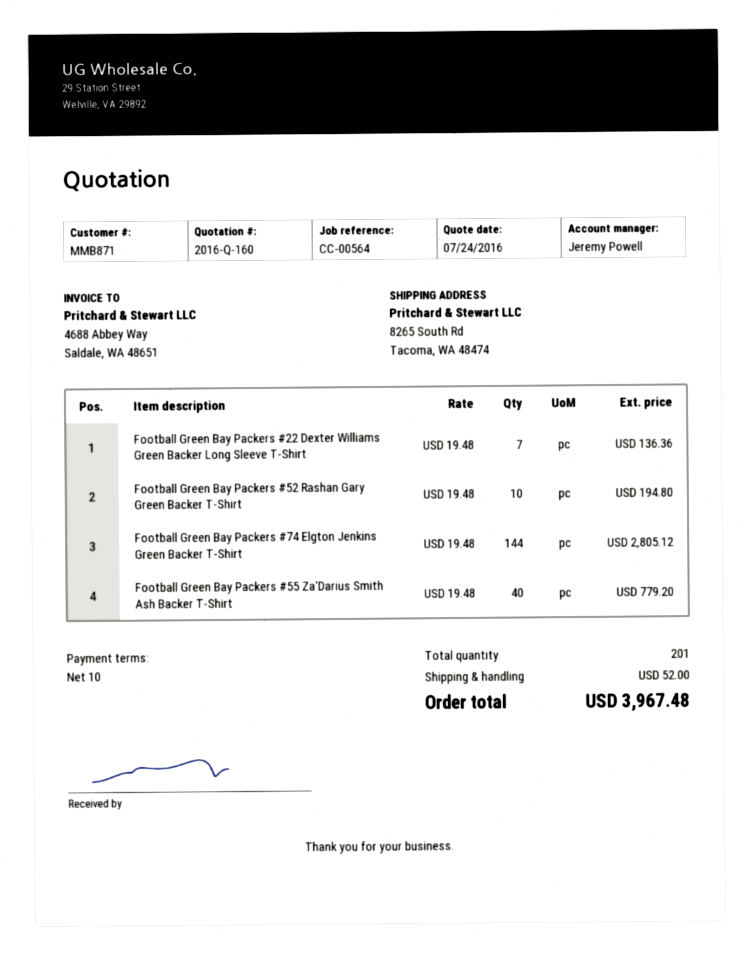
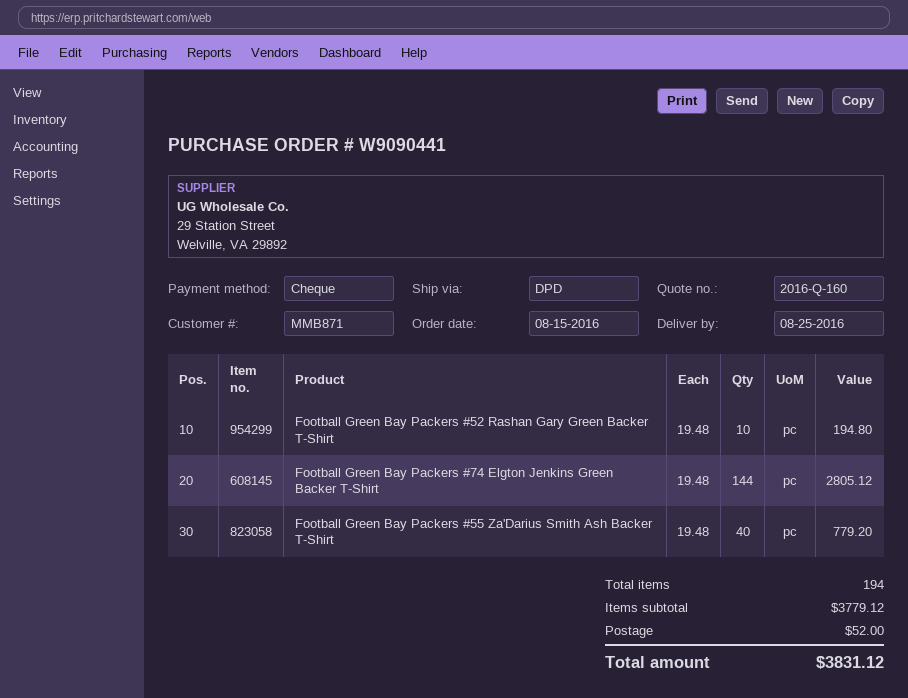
Football Green Bay Packers #22 Dexter Williams Green Backer Long Sleeve T-Shirt: 7 x 19.48 = 136.36 -> none
total quantity: 201 -> 194
total: 3967.48 -> 3831.12

